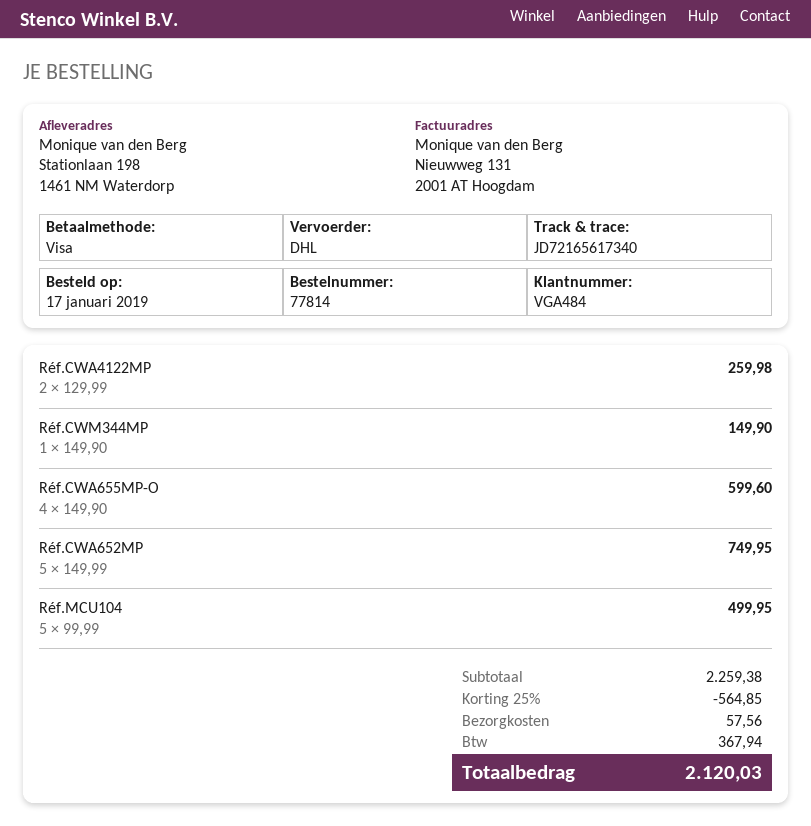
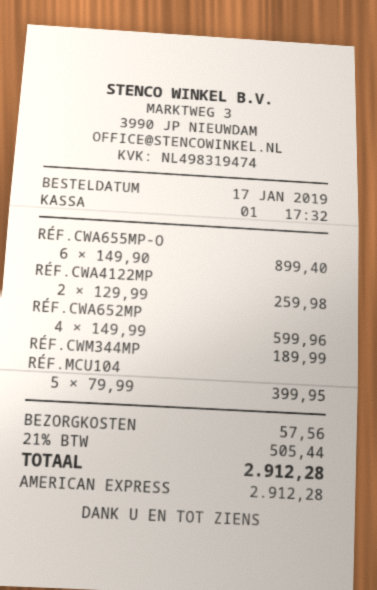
payment method: Visa -> American Express
Réf.CWM344MP: 1 x 149.90 = 149.90 -> 1 x 189.99 = 189.99
Réf.CWA655MP-O: 4 x 149.90 = 599.60 -> 6 x 149.90 = 899.40
Réf.CWA652MP: 5 x 149.99 = 749.95 -> 4 x 149.99 = 599.96
Réf.MCU104: 5 x 99.99 = 499.95 -> 5 x 79.99 = 399.95
discount: 25% = 564.85 -> none
tax: 367.94 -> 505.44
total: 2120.03 -> 2912.28

